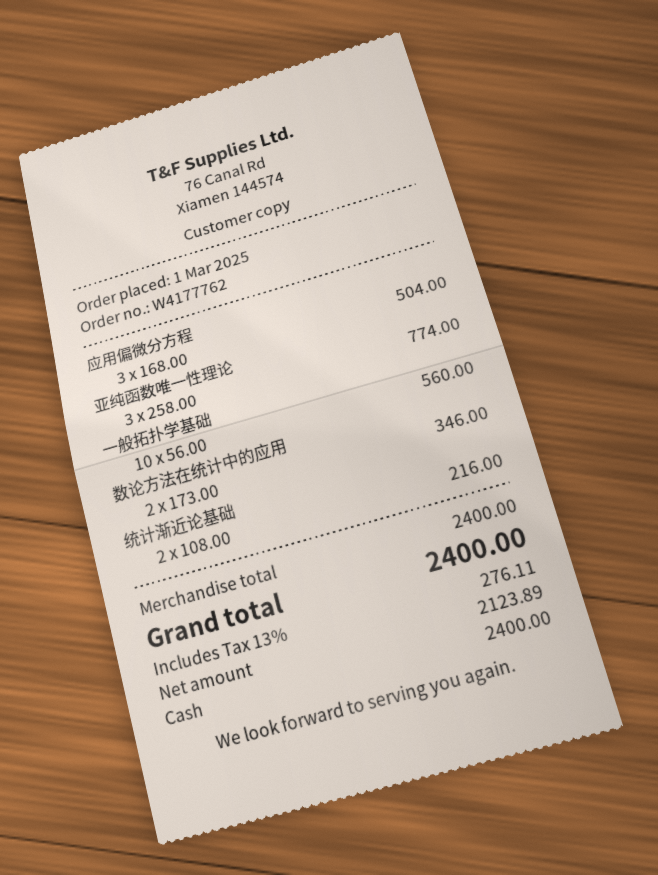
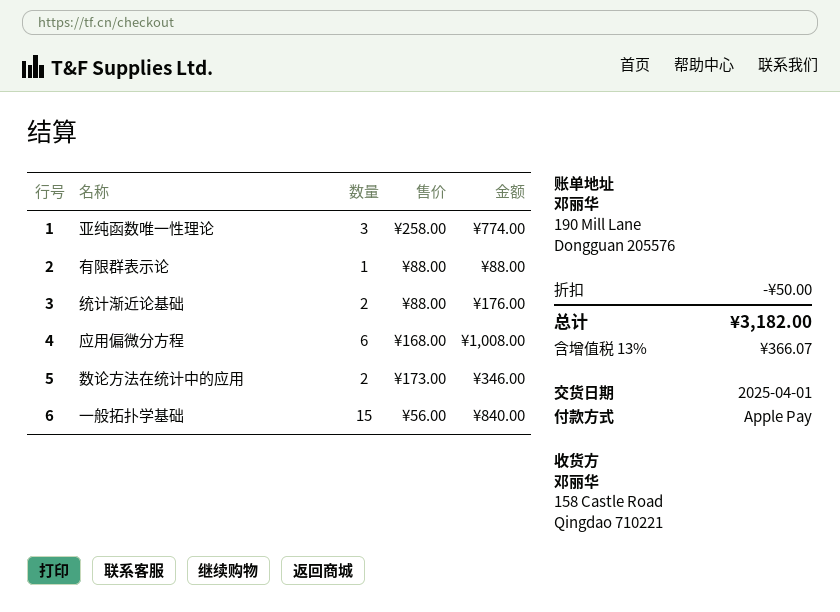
payment method: cash -> Apple Pay
应用偏微分方程: 3 x 168.00 = 504.00 -> 6 x 168.00 = 1008.00
一般拓扑学基础: 10 x 56.00 = 560.00 -> 15 x 56.00 = 840.00
统计渐近论基础: 2 x 108.00 = 216.00 -> 2 x 88.00 = 176.00
有限群表示论: none -> 1 x 88.00 = 88.00
discount: none -> 50.00
tax: 13% = 276.11 -> 13% = 366.07
total: 2400.00 -> 3182.00

